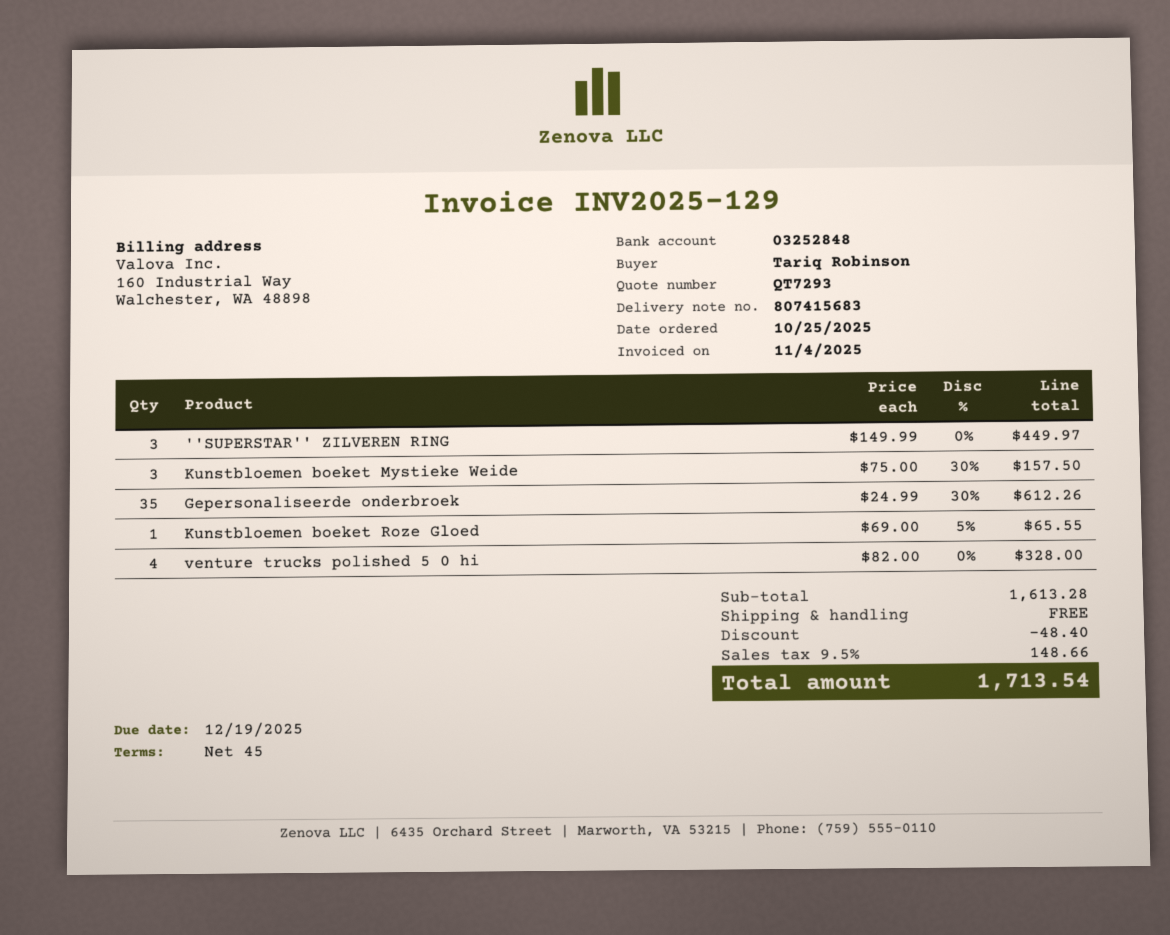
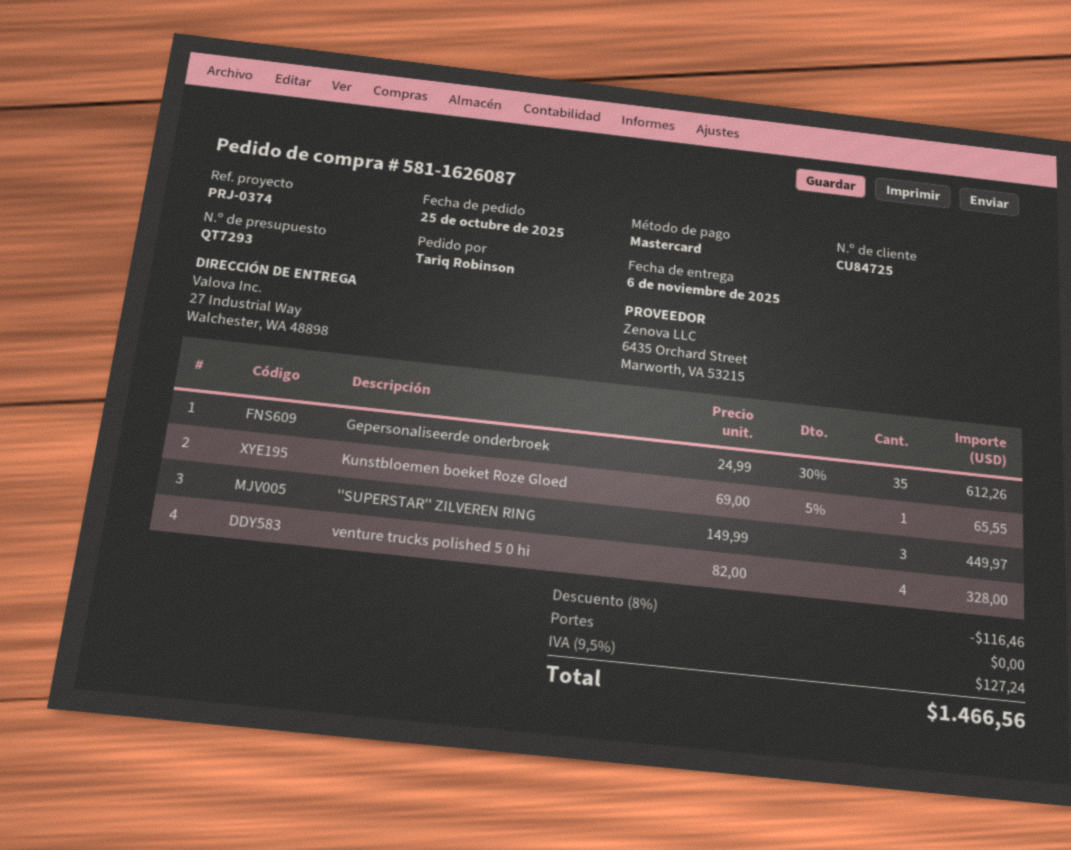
Kunstbloemen boeket Mystieke Weide: 3 x 75.00 - 30% = 157.50 -> none
discount: 48.40 -> 116.46
tax: 9.5% = 148.66 -> 9.5% = 127.24
total: 1713.54 -> 1466.56

